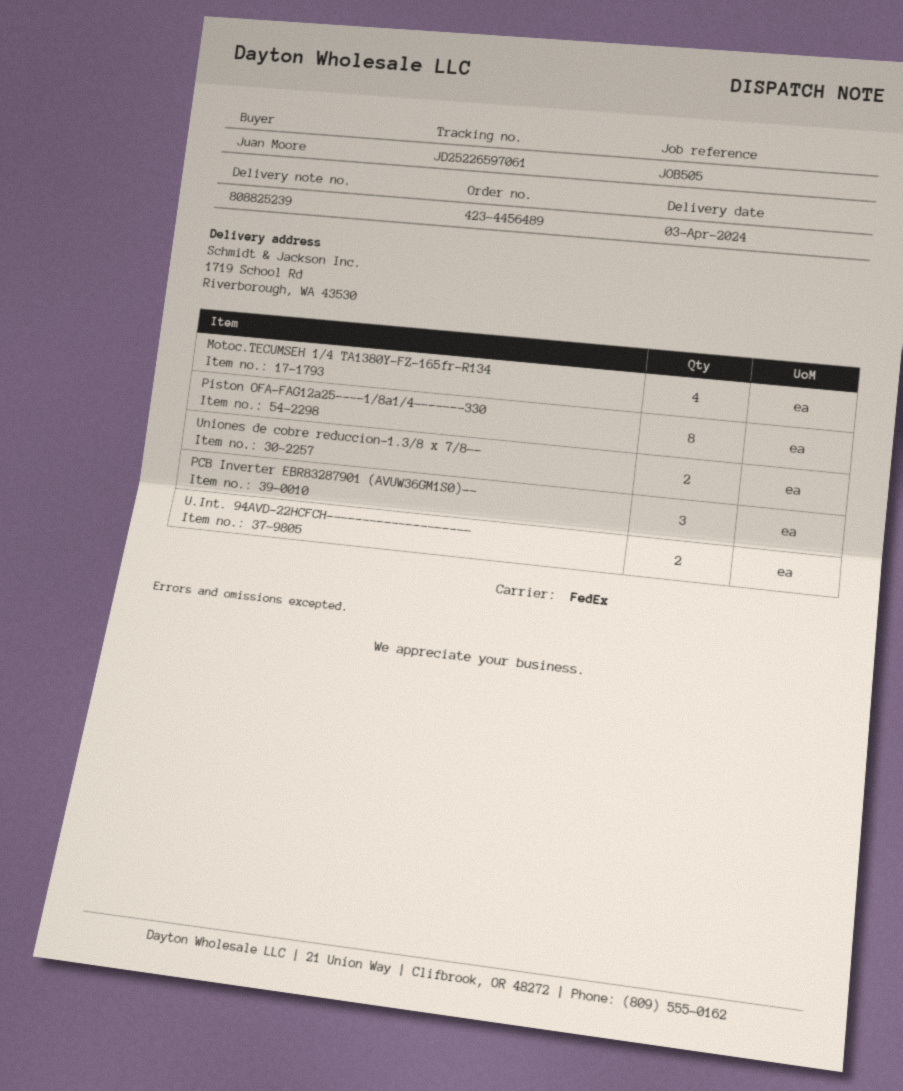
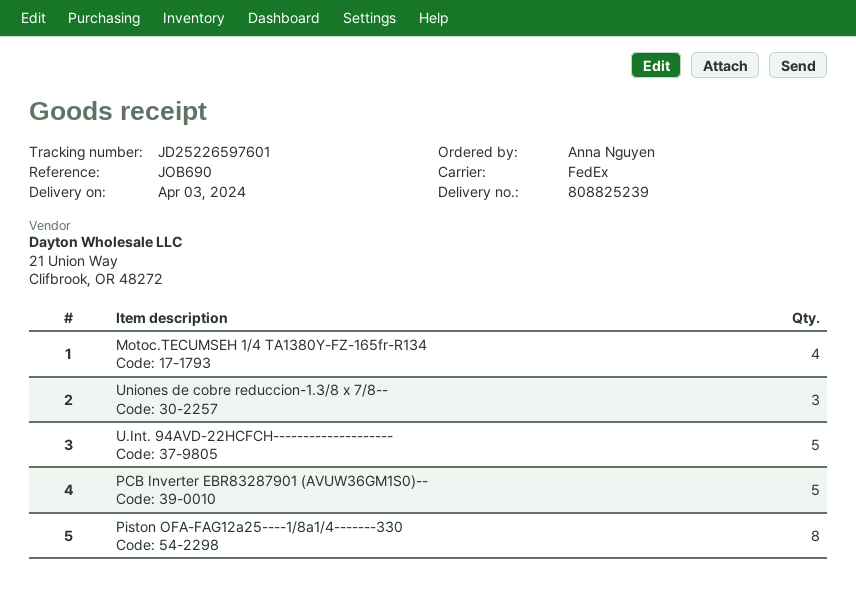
reference: JOB505 -> JOB690
ordered by: Juan Moore -> Anna Nguyen
tracking number: JD25226597061 -> JD25226597601
Uniones de cobre reduccion-1.3/8 x 7/8--: 2 -> 3
PCB Inverter EBR83287901 (AVUW36GM1S0)--: 3 -> 5
U.Int. 94AVD-22HCFCH--------------------: 2 -> 5

